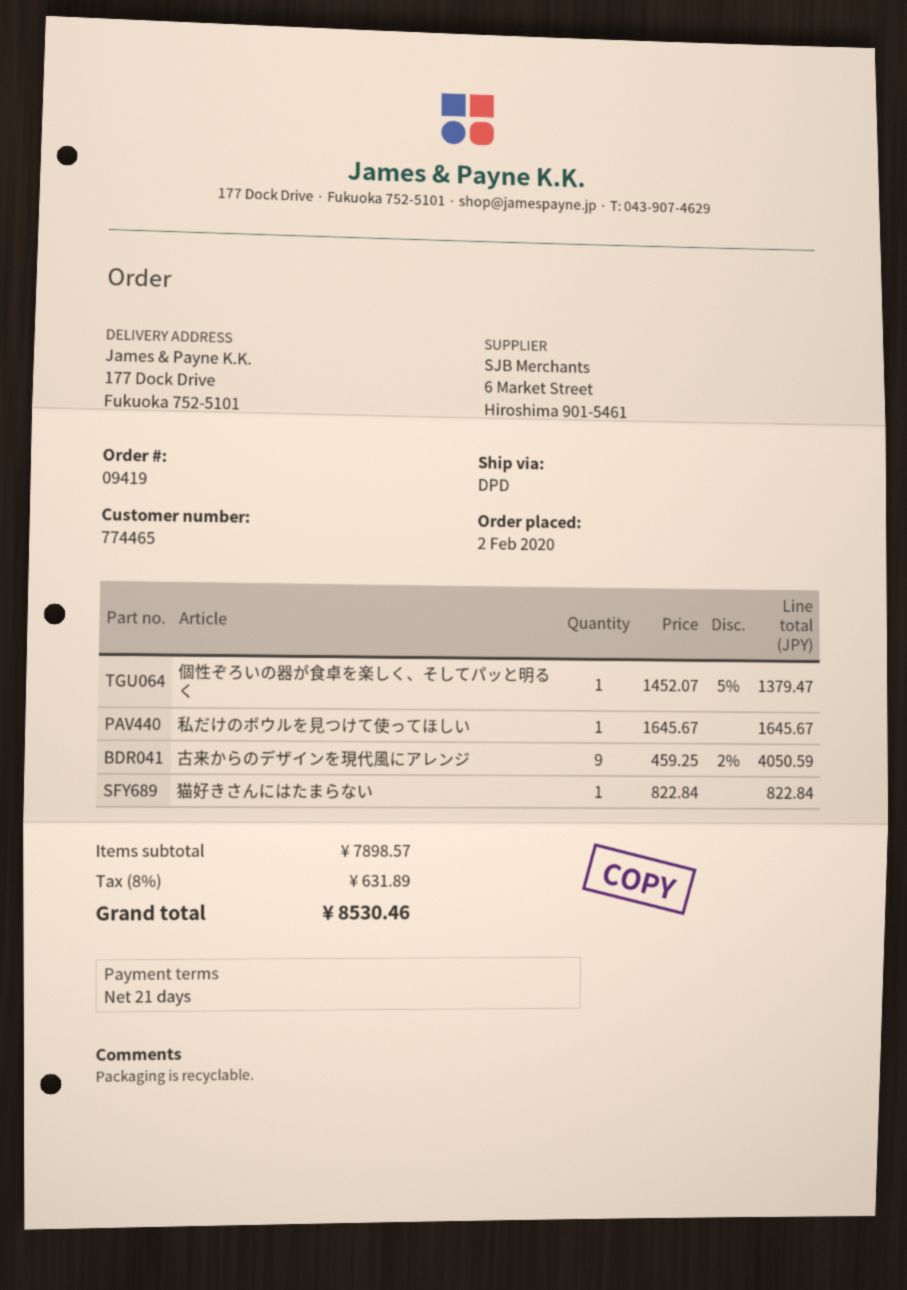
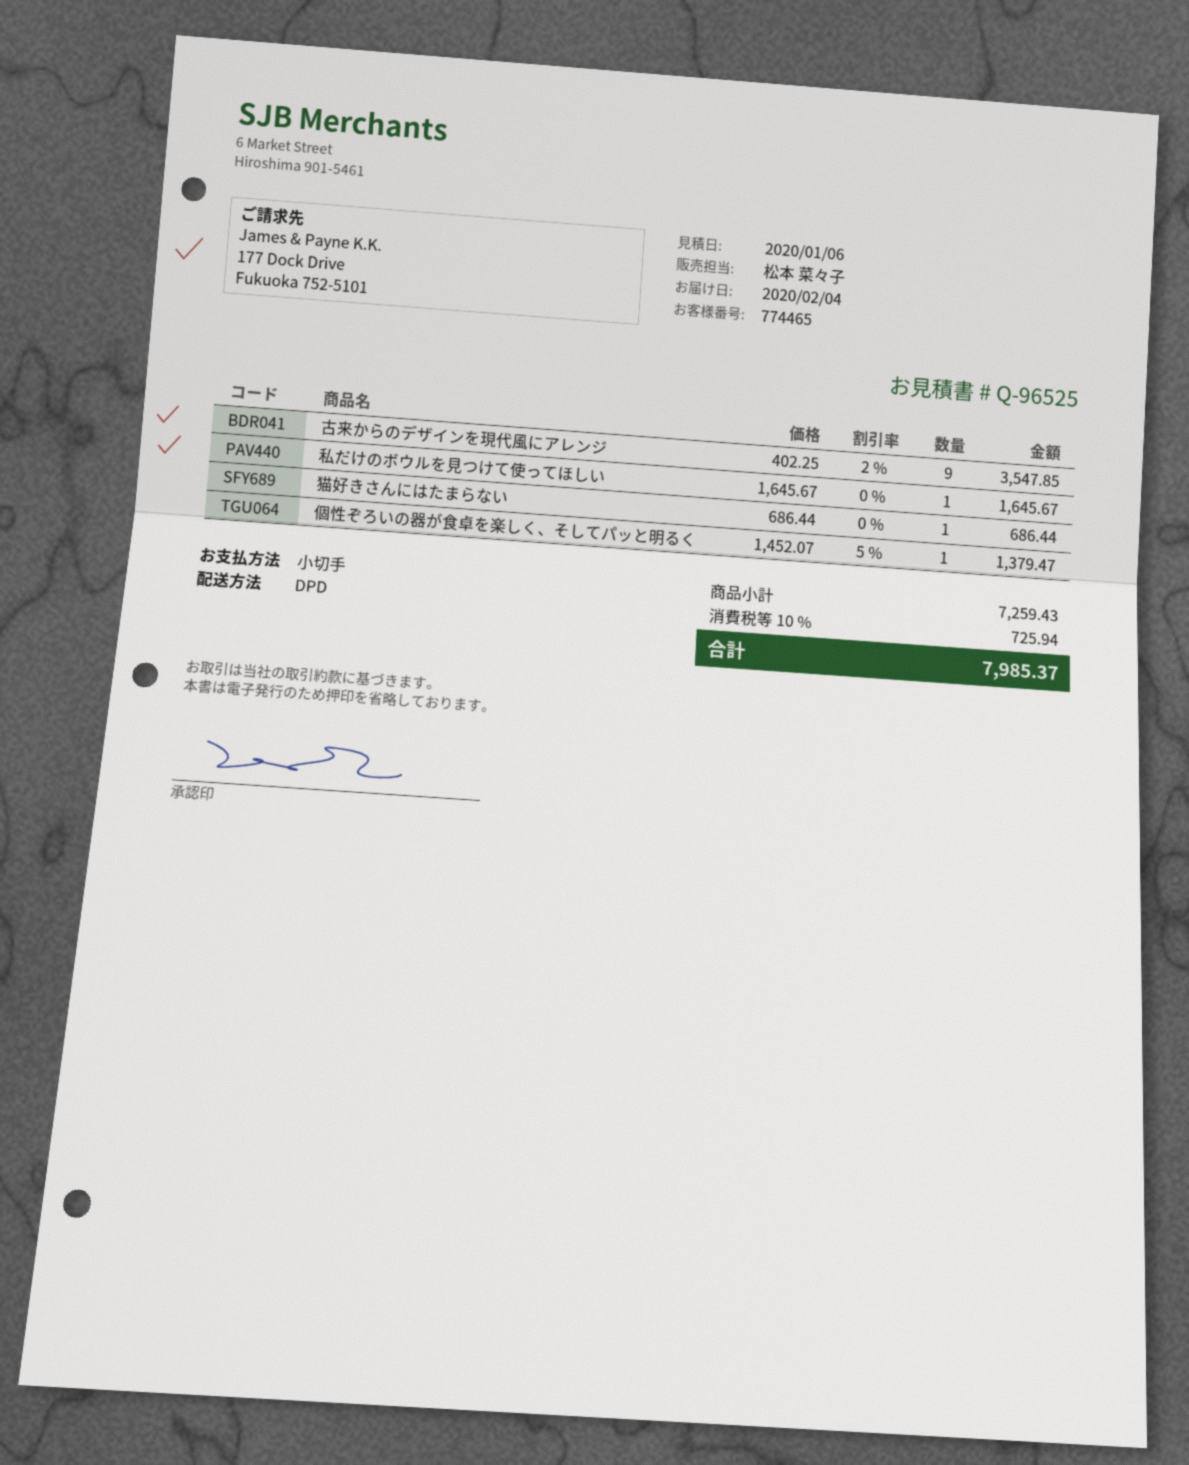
古来からのデザインを現代風にアレンジ: 9 x 459.25 - 2% = 4050.59 -> 9 x 402.25 - 2% = 3547.85
猫好きさんにはたまらない: 1 x 822.84 = 822.84 -> 1 x 686.44 = 686.44
subtotal: 7898.57 -> 7259.43
tax: 8% = 631.89 -> 10% = 725.94
total: 8530.46 -> 7985.37

